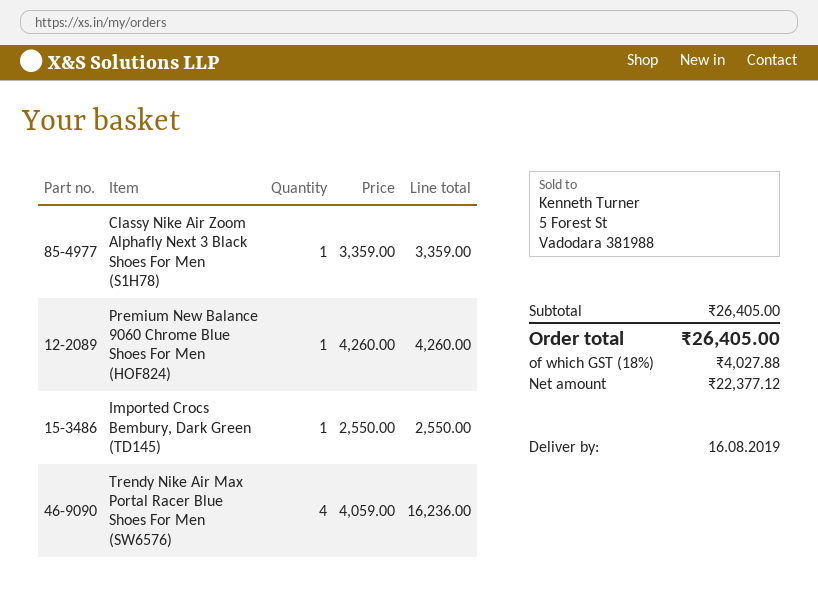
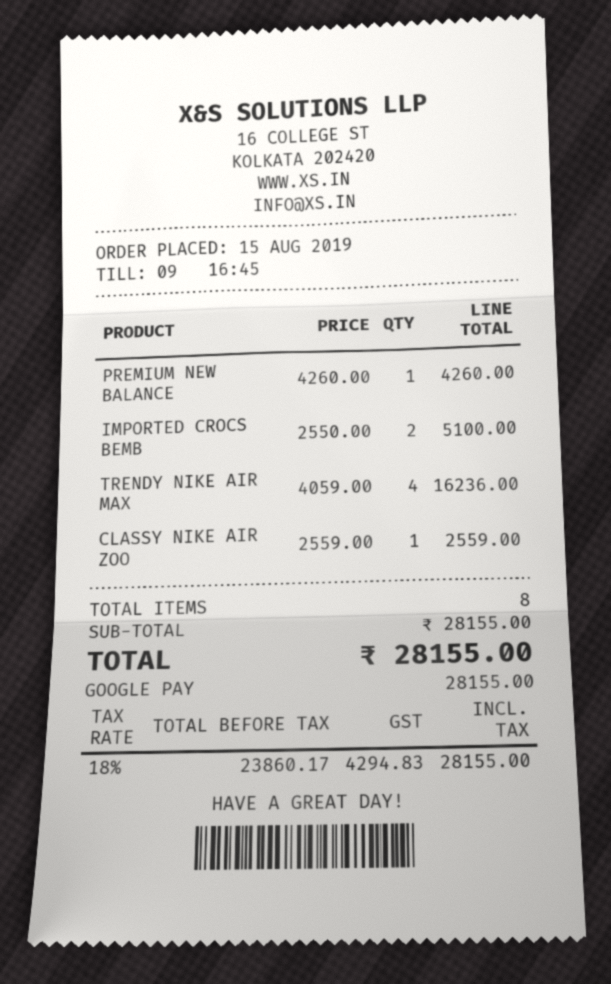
Classy Nike Air Zoom Alphafly Next 3 Black Shoes For Men (S1H78): 1 x 3359.00 = 3359.00 -> 1 x 2559.00 = 2559.00
Imported Crocs Bembury, Dark Green (TD145): 1 x 2550.00 = 2550.00 -> 2 x 2550.00 = 5100.00
subtotal: 26405.00 -> 28155.00
net: 22377.12 -> 23860.17
tax: 18% = 4027.88 -> 18% = 4294.83
total: 26405.00 -> 28155.00

